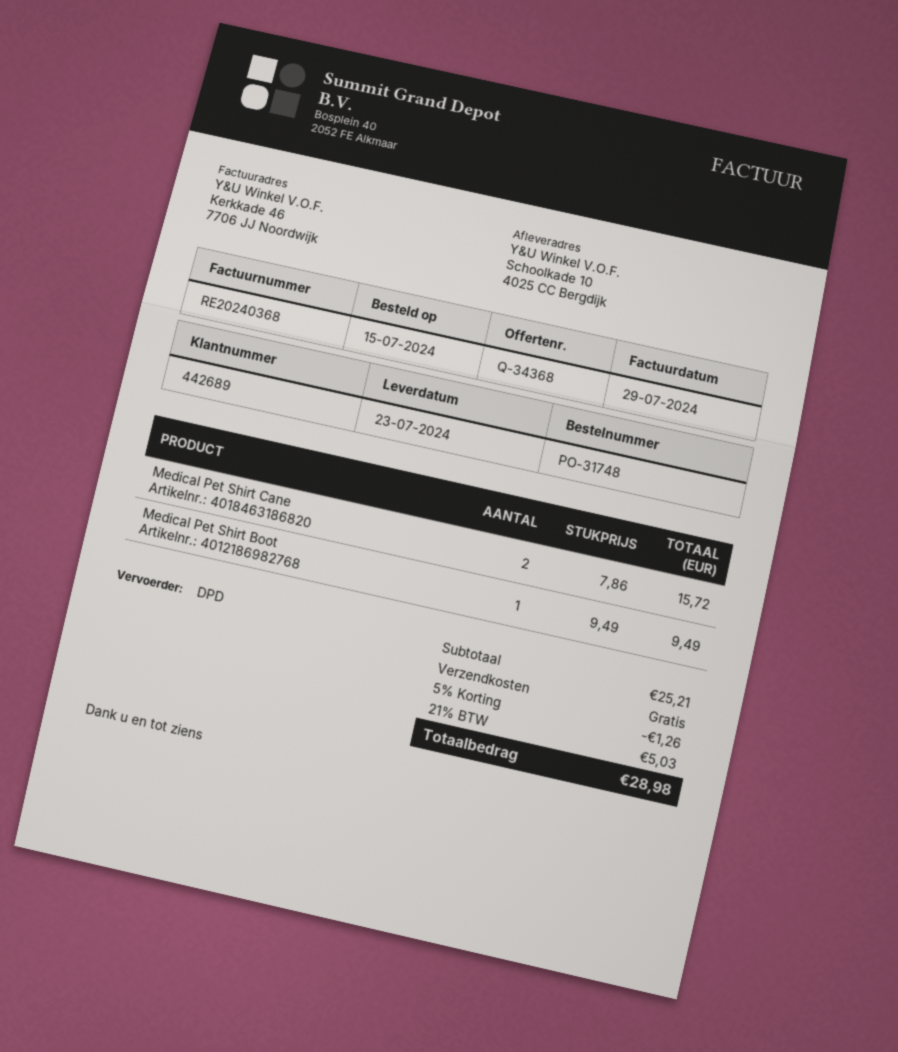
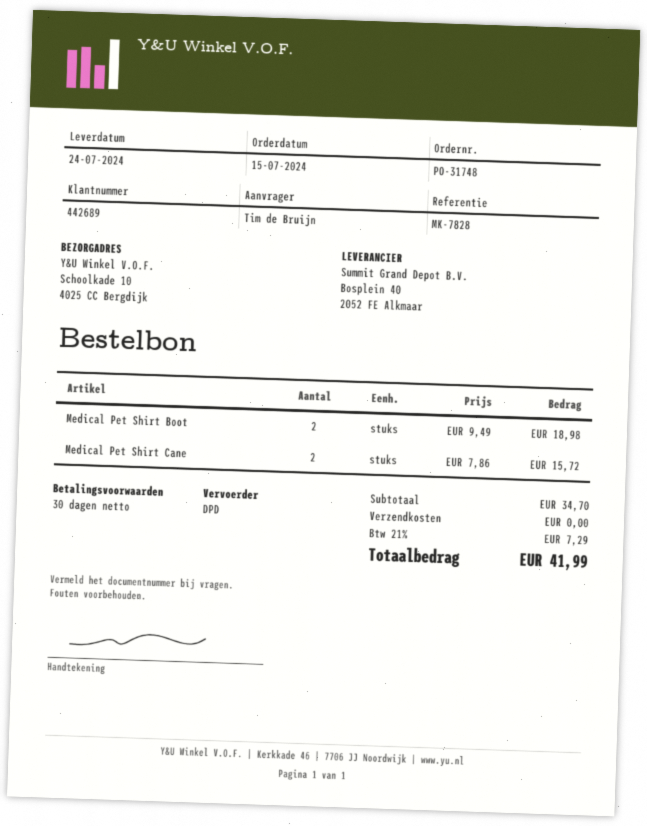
delivery date: 2024-07-23 -> 2024-07-24
Medical Pet Shirt Boot: 1 x 9.49 = 9.49 -> 2 x 9.49 = 18.98
subtotal: 25.21 -> 34.70
discount: 5% = 1.26 -> none
tax: 21% = 5.03 -> 21% = 7.29
total: 28.98 -> 41.99

